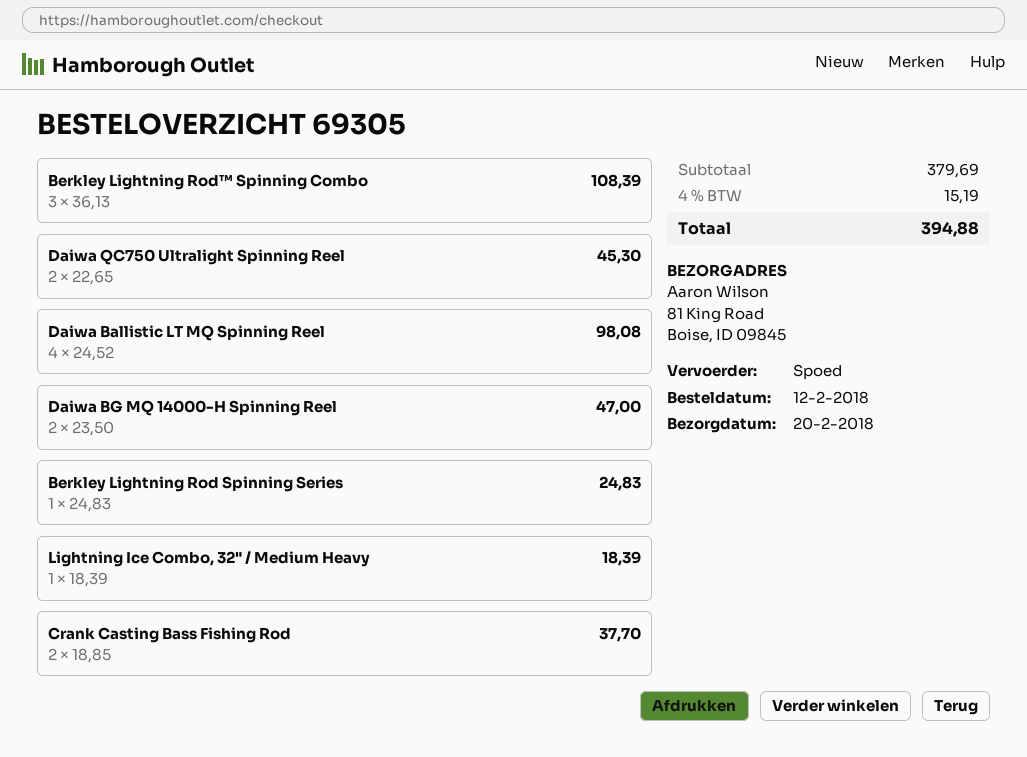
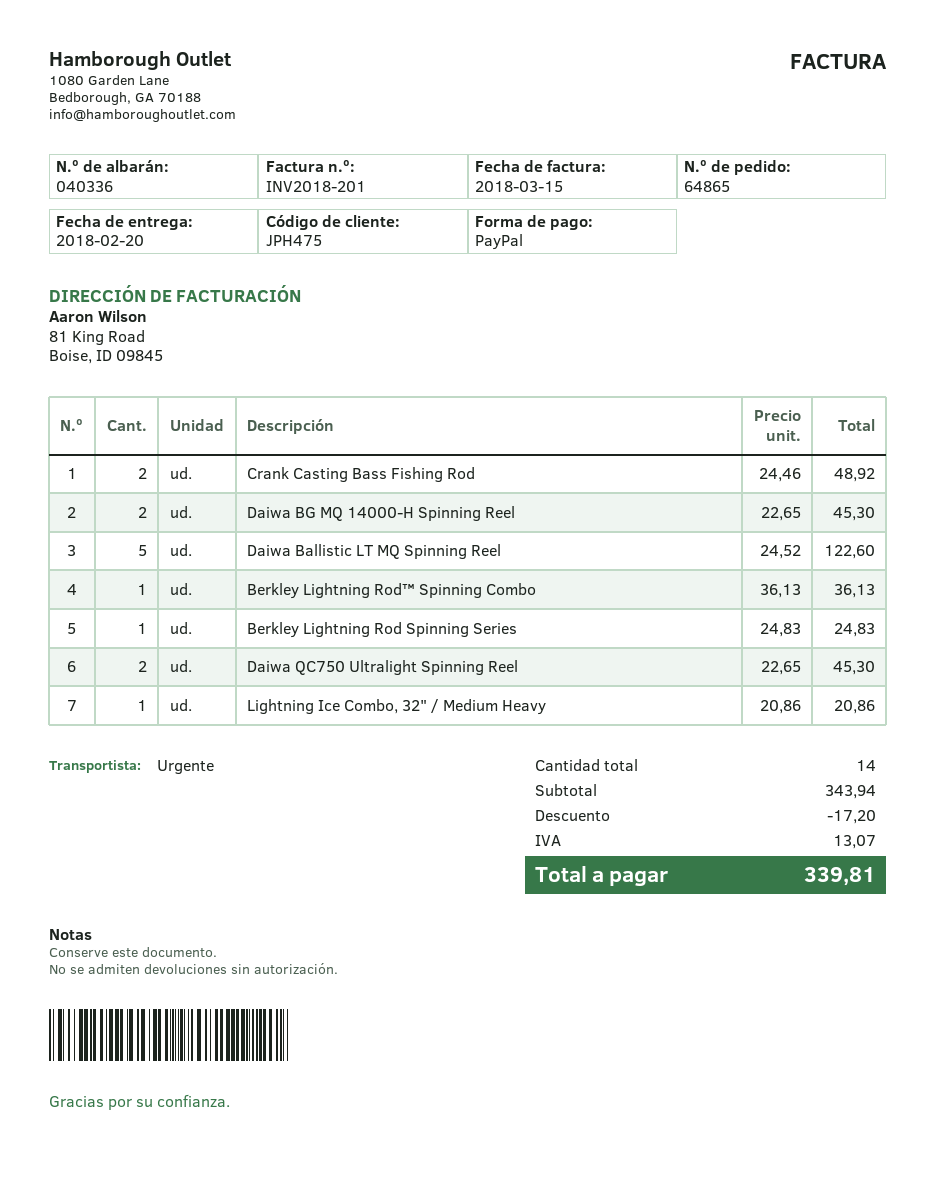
order number: 69305 -> 64865
Berkley Lightning Rod™ Spinning Combo: 3 x 36.13 = 108.39 -> 1 x 36.13 = 36.13
Daiwa Ballistic LT MQ Spinning Reel: 4 x 24.52 = 98.08 -> 5 x 24.52 = 122.60
Daiwa BG MQ 14000-H Spinning Reel: 2 x 23.50 = 47.00 -> 2 x 22.65 = 45.30
Lightning Ice Combo, 32" / Medium Heavy: 1 x 18.39 = 18.39 -> 1 x 20.86 = 20.86
Crank Casting Bass Fishing Rod: 2 x 18.85 = 37.70 -> 2 x 24.46 = 48.92
subtotal: 379.69 -> 343.94
discount: none -> 17.20
tax: 15.19 -> 13.07
total: 394.88 -> 339.81

